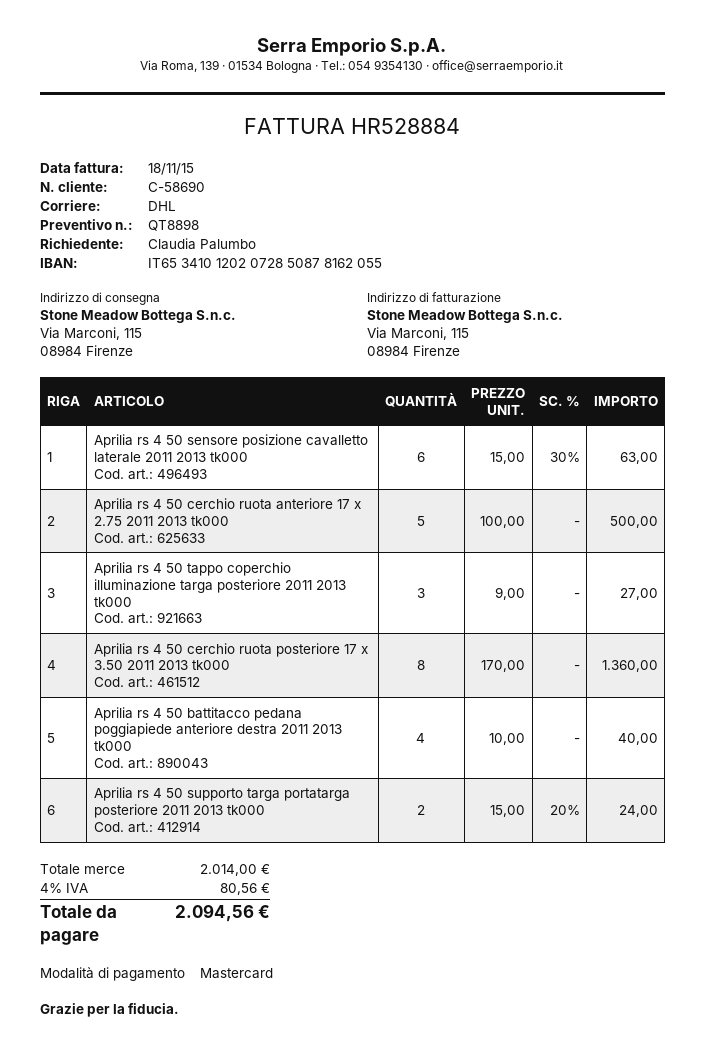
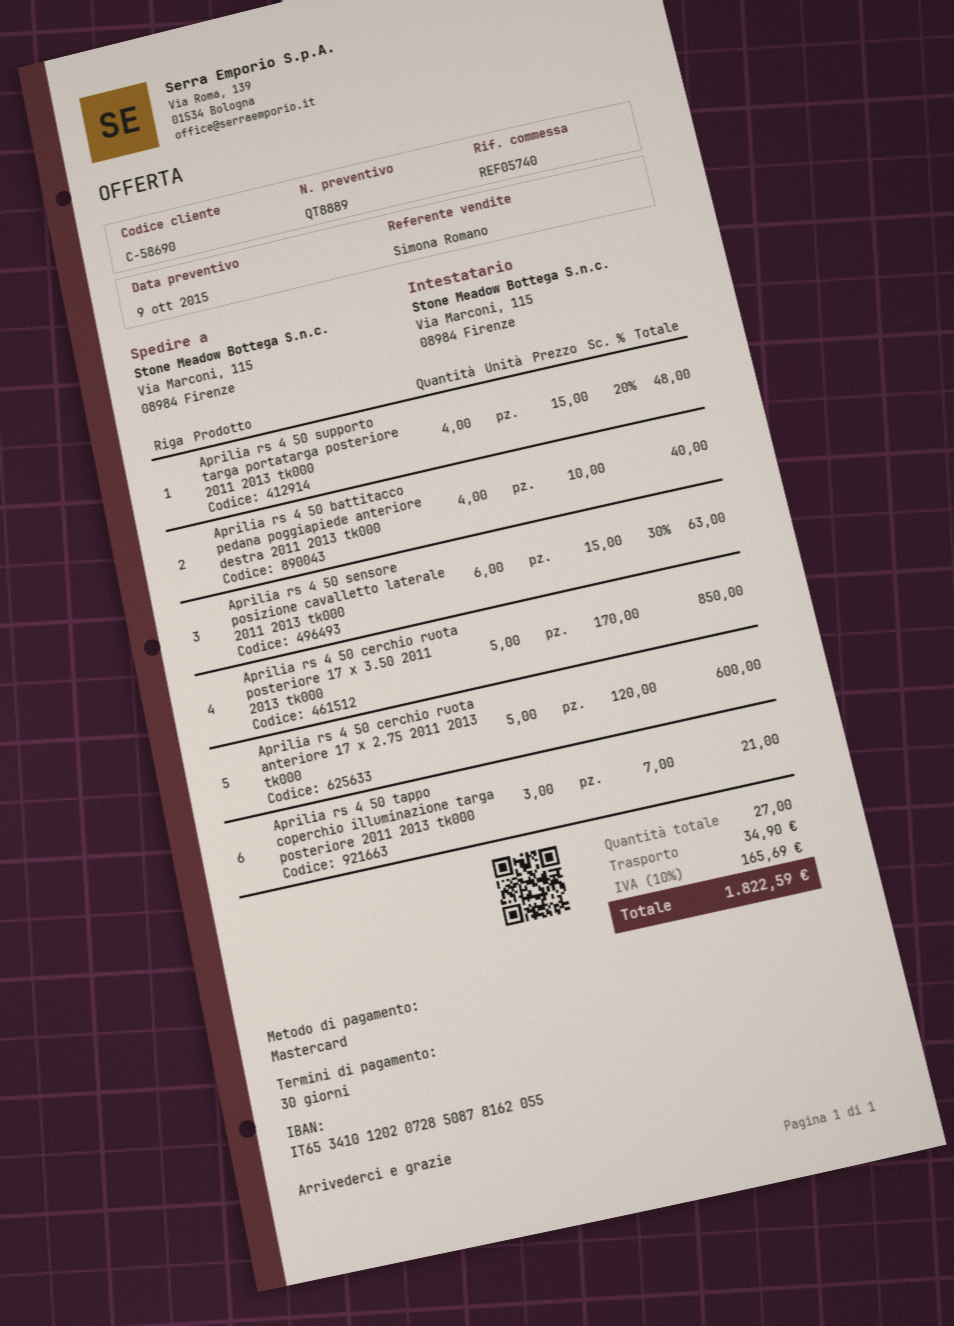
quote number: QT8898 -> QT8889
Aprilia rs 4 50 cerchio ruota anteriore 17 x 2.75 2011 2013 tk000: 5 x 100.00 = 500.00 -> 5 x 120.00 = 600.00
Aprilia rs 4 50 tappo coperchio illuminazione targa posteriore 2011 2013 tk000: 3 x 9.00 = 27.00 -> 3 x 7.00 = 21.00
Aprilia rs 4 50 cerchio ruota posteriore 17 x 3.50 2011 2013 tk000: 8 x 170.00 = 1360.00 -> 5 x 170.00 = 850.00
Aprilia rs 4 50 supporto targa portatarga posteriore 2011 2013 tk000: 2 x 15.00 - 20% = 24.00 -> 4 x 15.00 - 20% = 48.00
shipping: none -> 34.90
tax: 4% = 80.56 -> 10% = 165.69
total: 2094.56 -> 1822.59

